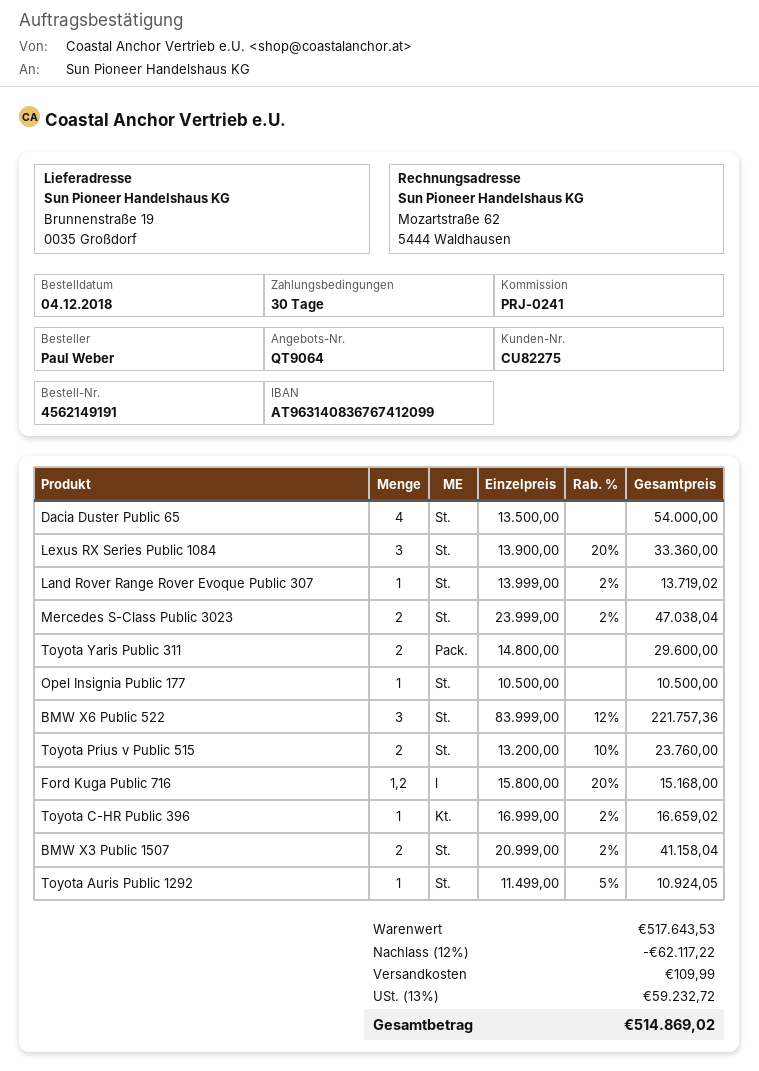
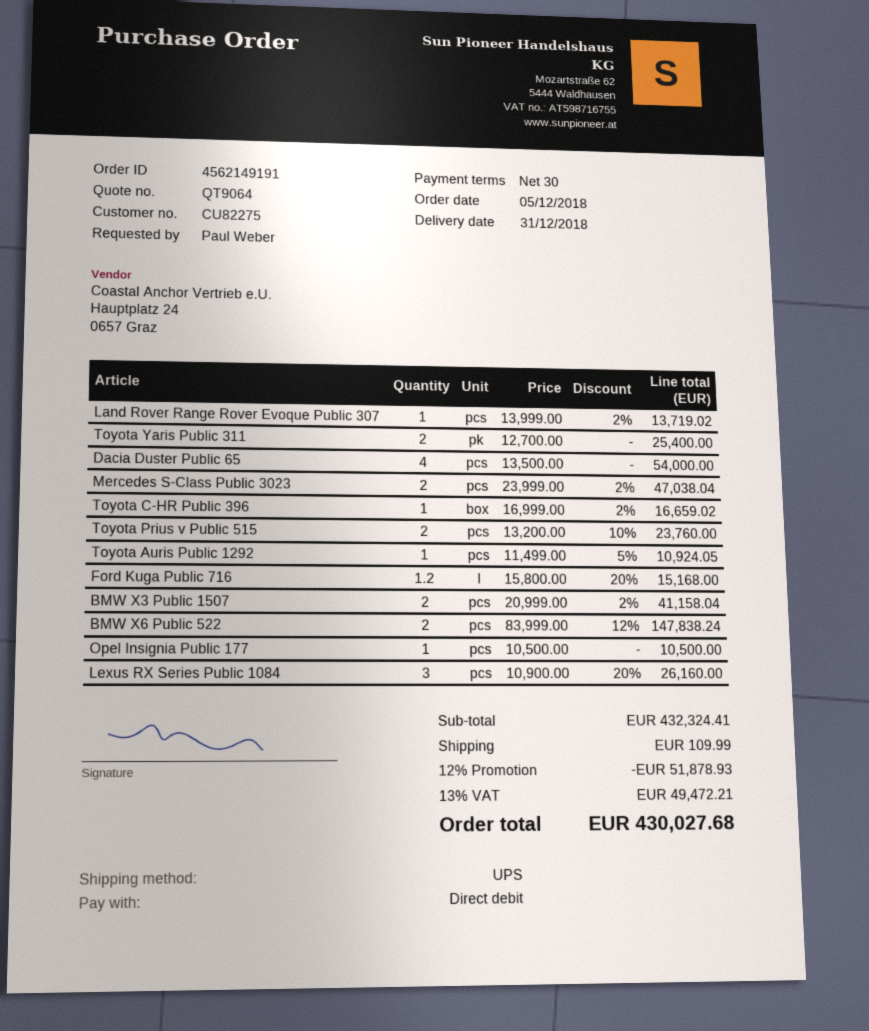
order date: 2018-12-04 -> 2018-12-05
Lexus RX Series Public 1084: 3 x 13900.00 - 20% = 33360.00 -> 3 x 10900.00 - 20% = 26160.00
Toyota Yaris Public 311: 2 x 14800.00 = 29600.00 -> 2 x 12700.00 = 25400.00
BMW X6 Public 522: 3 x 83999.00 - 12% = 221757.36 -> 2 x 83999.00 - 12% = 147838.24
subtotal: 517643.53 -> 432324.41
discount: 12% = 62117.22 -> 12% = 51878.93
tax: 13% = 59232.72 -> 13% = 49472.21
total: 514869.02 -> 430027.68

